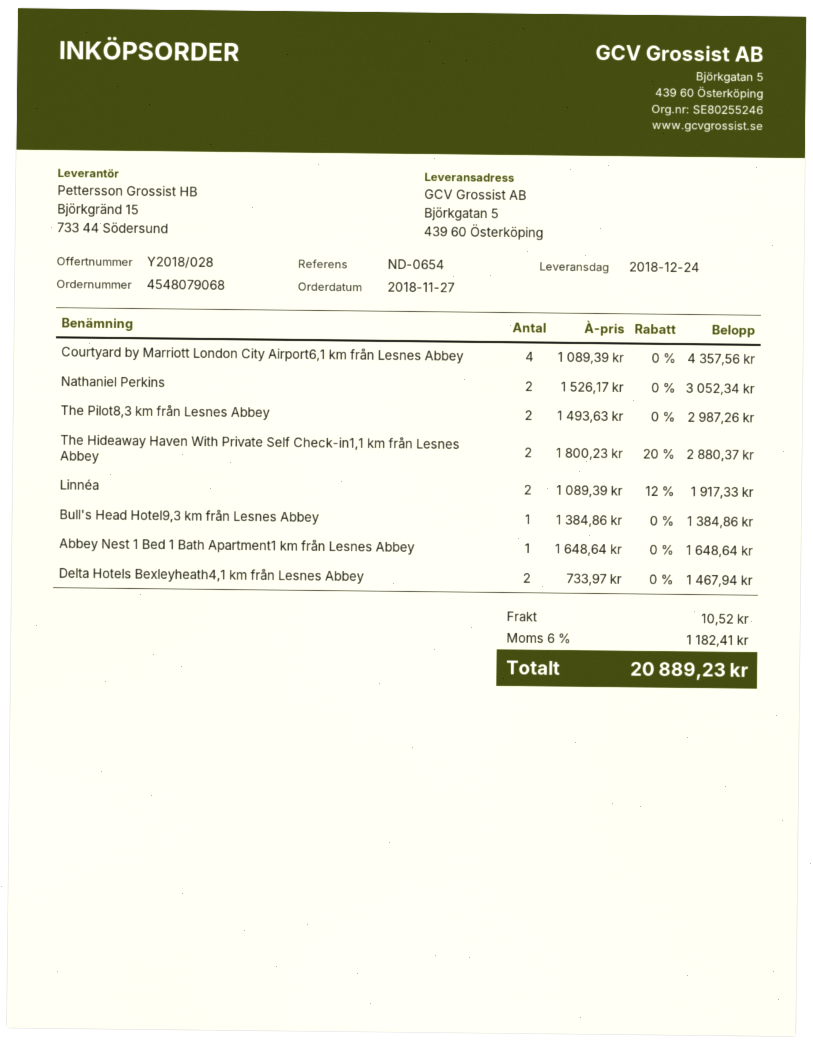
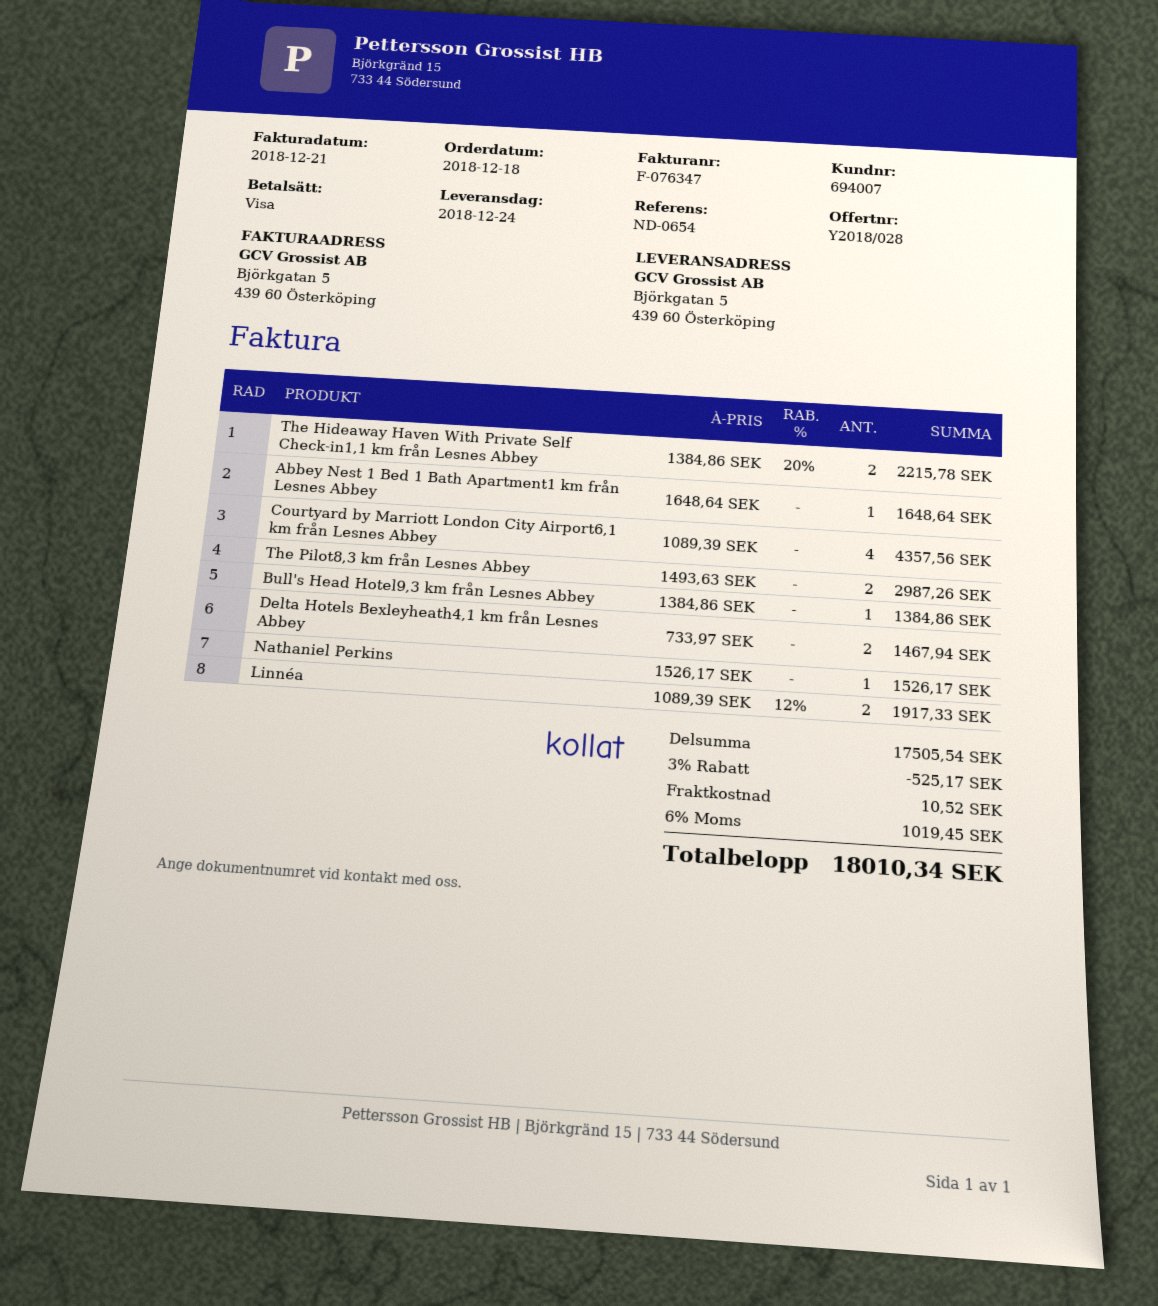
order date: 2018-11-27 -> 2018-12-18
Nathaniel Perkins: 2 x 1526.17 = 3052.34 -> 1 x 1526.17 = 1526.17
The Hideaway Haven With Private Self Check-in1,1 km från Lesnes Abbey: 2 x 1800.23 - 20% = 2880.37 -> 2 x 1384.86 - 20% = 2215.78
discount: none -> 3% = 525.17
tax: 6% = 1182.41 -> 6% = 1019.45
total: 20889.23 -> 18010.34

